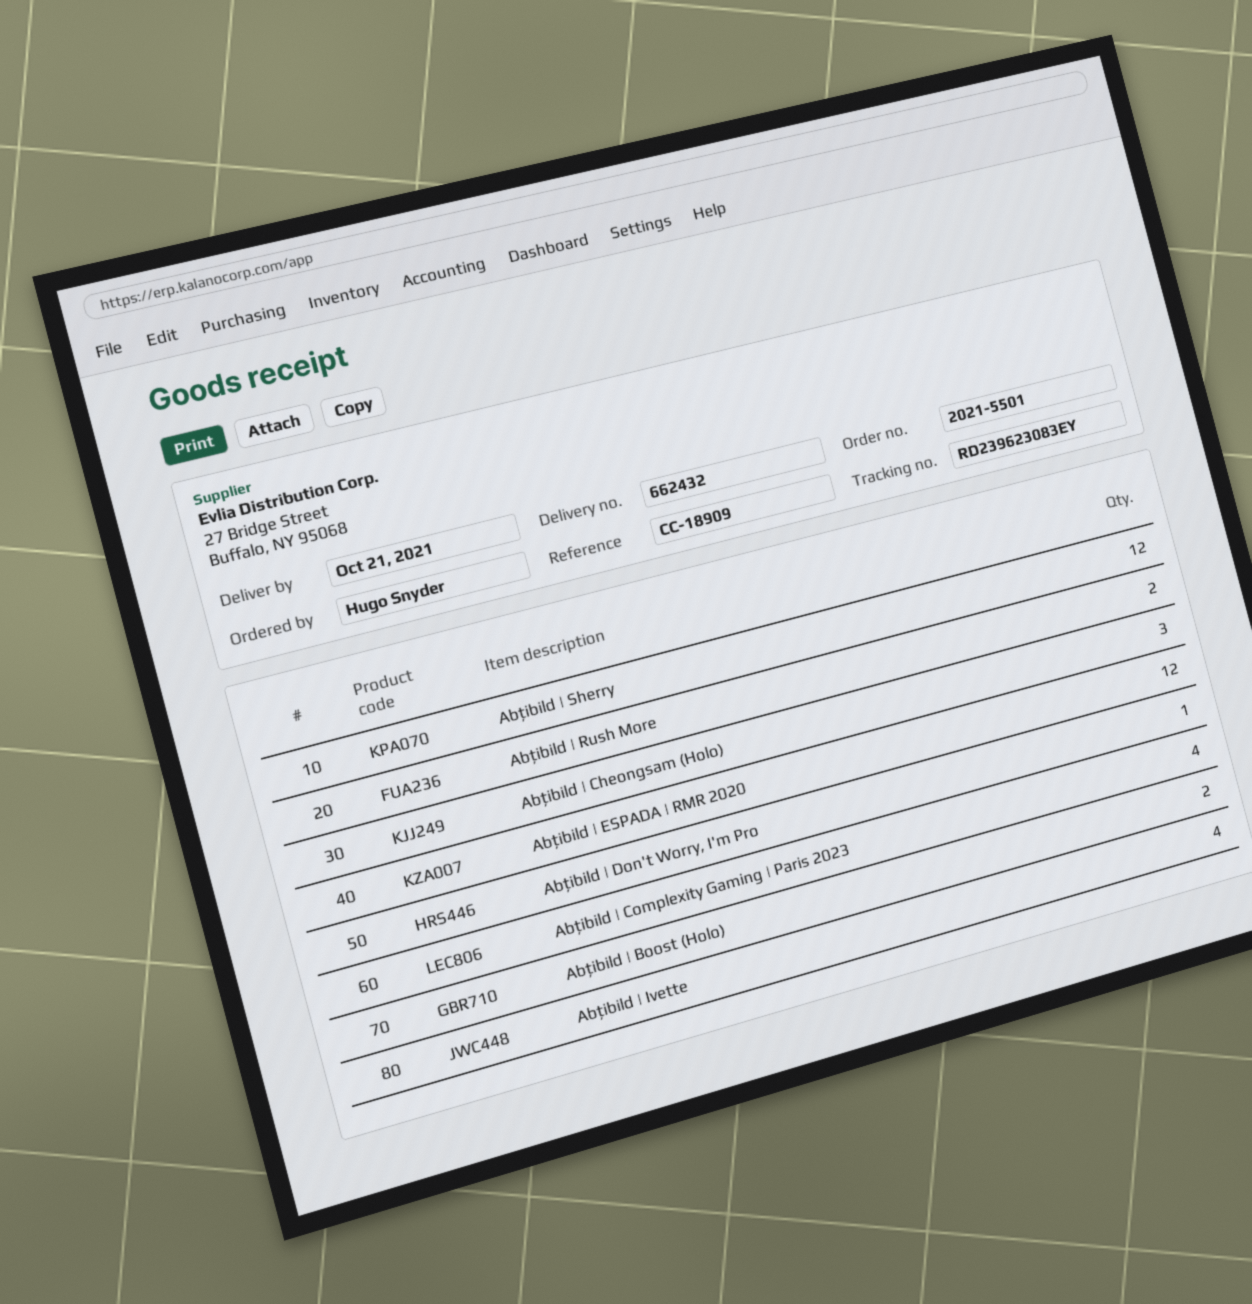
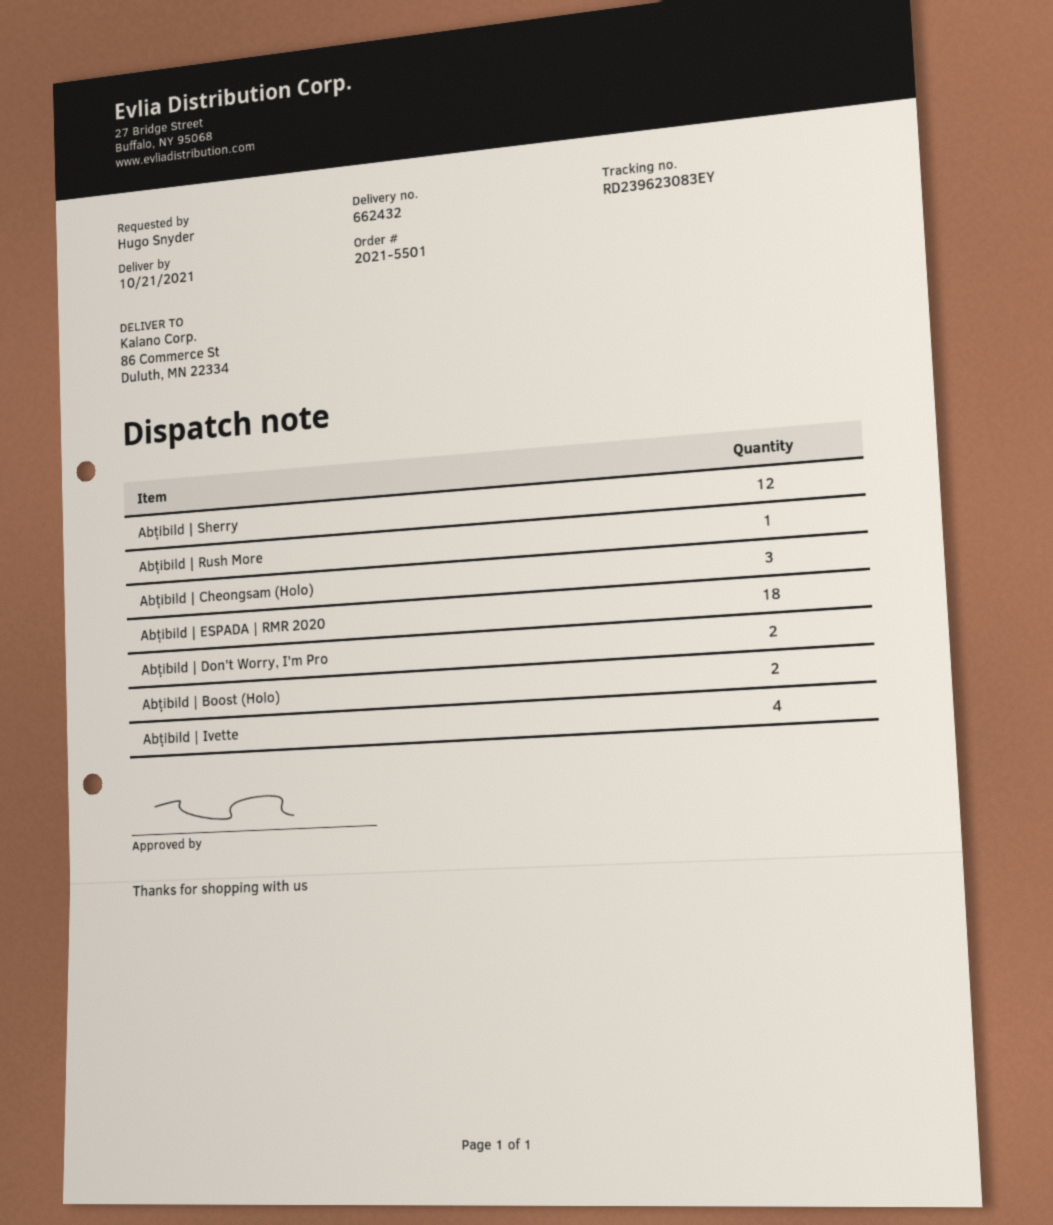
Abțibild | Rush More: 2 -> 1
Abțibild | ESPADA | RMR 2020: 12 -> 18
Abțibild | Don't Worry, I'm Pro: 1 -> 2
Abțibild | Complexity Gaming | Paris 2023: 4 -> none

